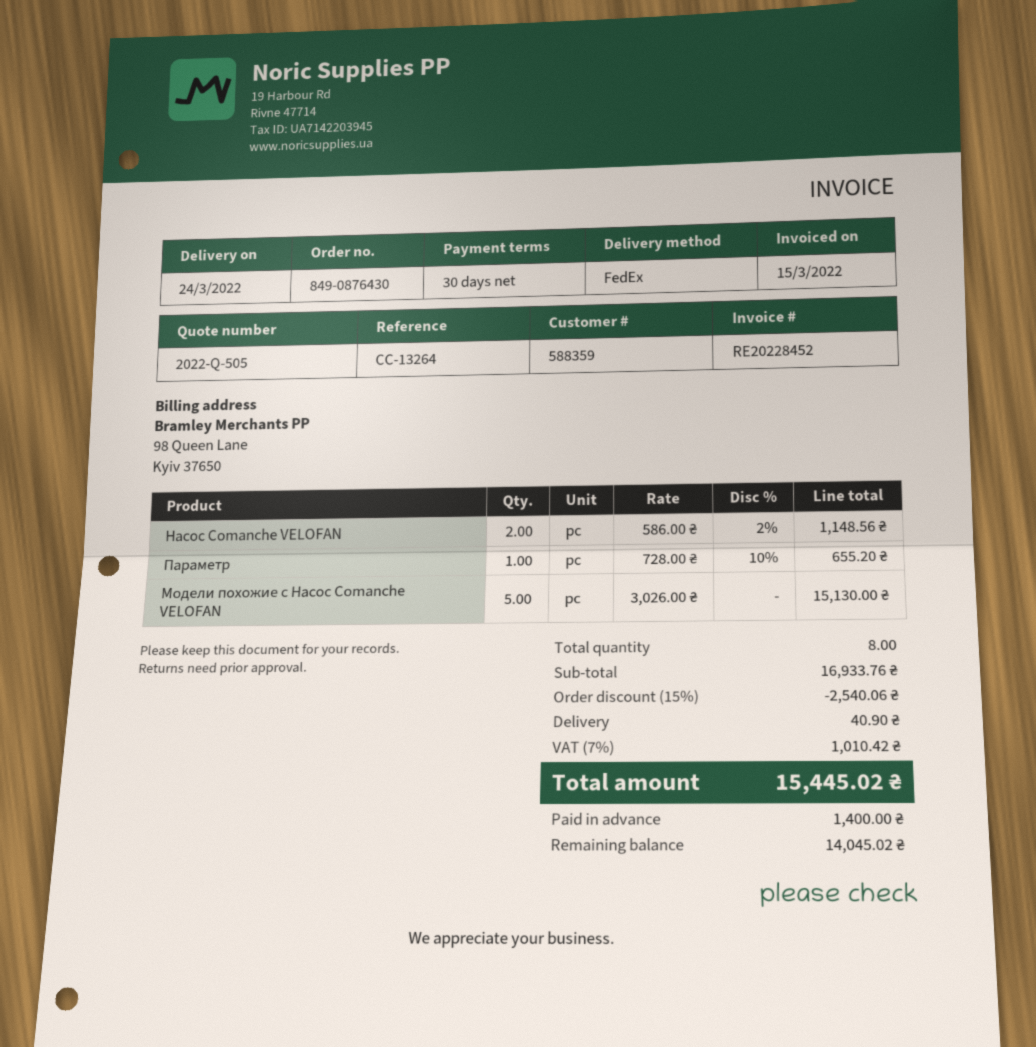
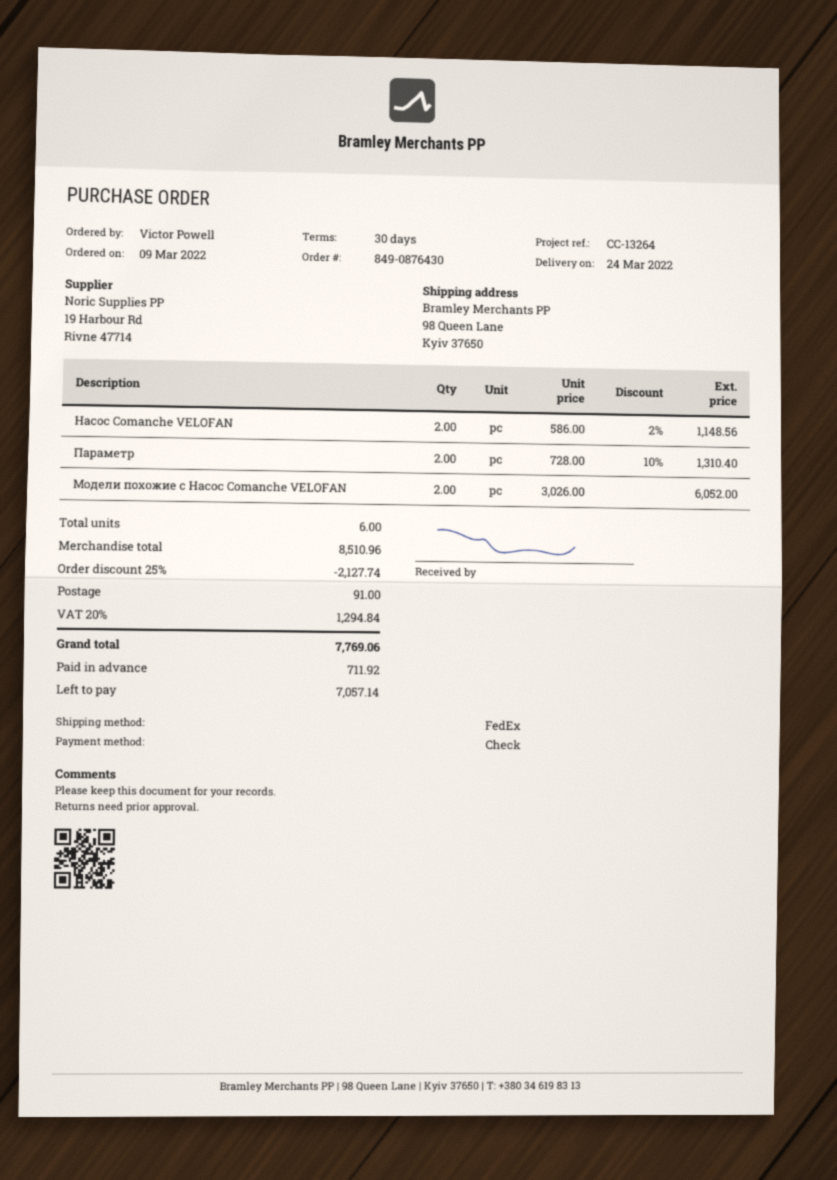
Параметр: 1 x 728.00 - 10% = 655.20 -> 2 x 728.00 - 10% = 1310.40
Модели похожие с Насос Comanche VELOFAN: 5 x 3026.00 = 15130.00 -> 2 x 3026.00 = 6052.00
total quantity: 8 -> 6
subtotal: 16933.76 -> 8510.96
discount: 15% = 2540.06 -> 25% = 2127.74
shipping: 40.90 -> 91.00
tax: 7% = 1010.42 -> 20% = 1294.84
total: 15445.02 -> 7769.06
deposit: 1400.00 -> 711.92
balance: 14045.02 -> 7057.14

